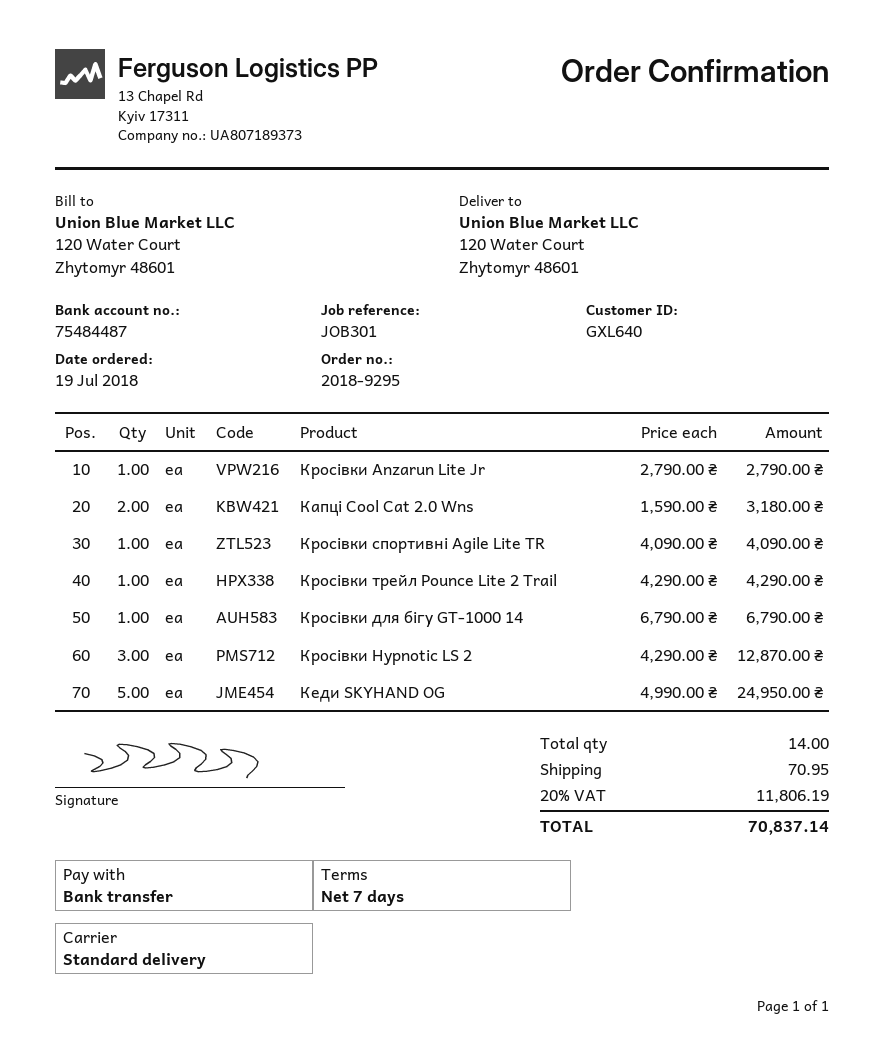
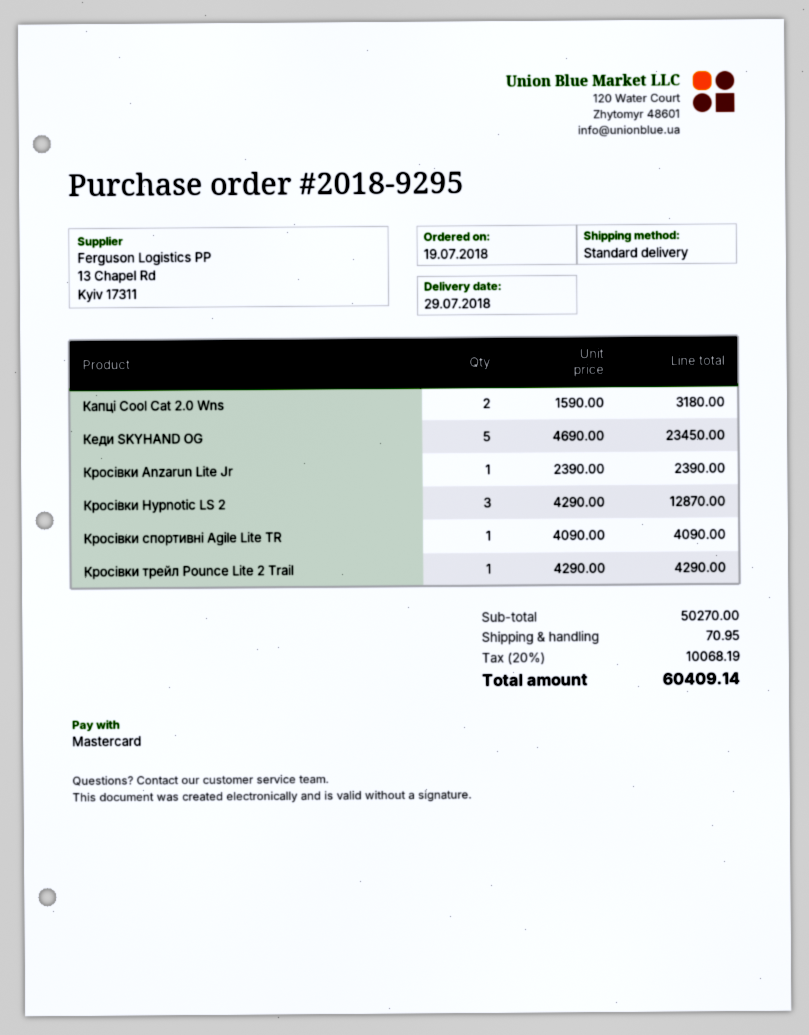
payment method: bank transfer -> Mastercard
Кросівки Anzarun Lite Jr: 1 x 2790.00 = 2790.00 -> 1 x 2390.00 = 2390.00
Кросівки для бігу GT-1000 14: 1 x 6790.00 = 6790.00 -> none
Кеди SKYHAND OG: 5 x 4990.00 = 24950.00 -> 5 x 4690.00 = 23450.00
tax: 20% = 11806.19 -> 20% = 10068.19
total: 70837.14 -> 60409.14

